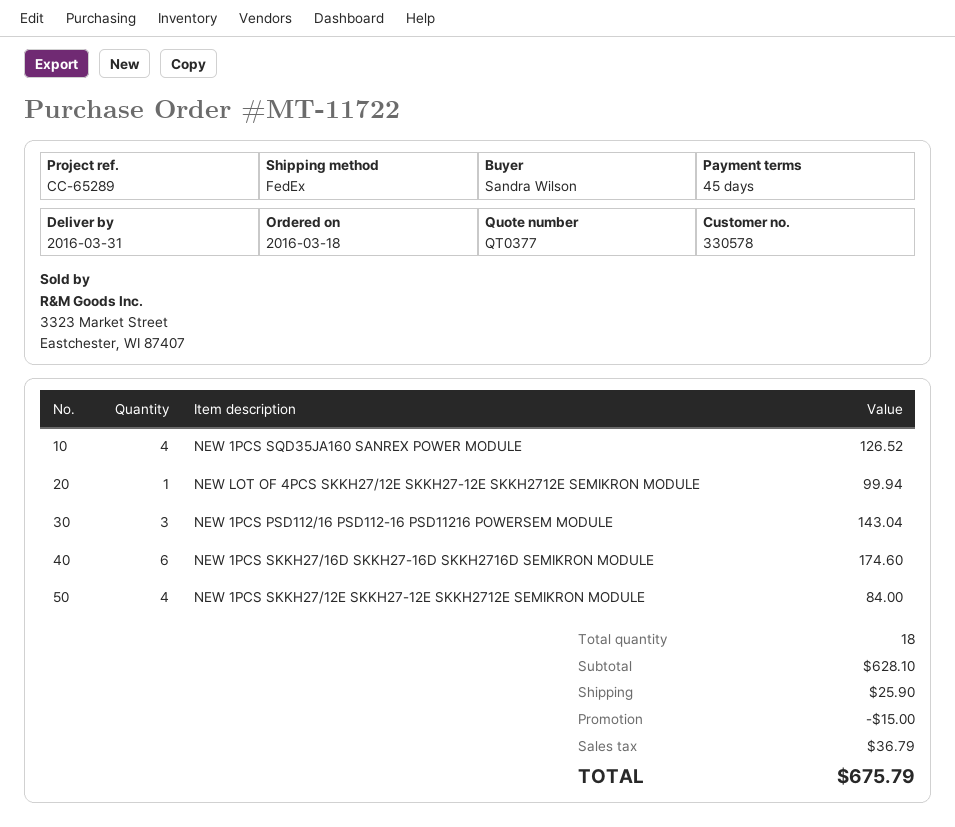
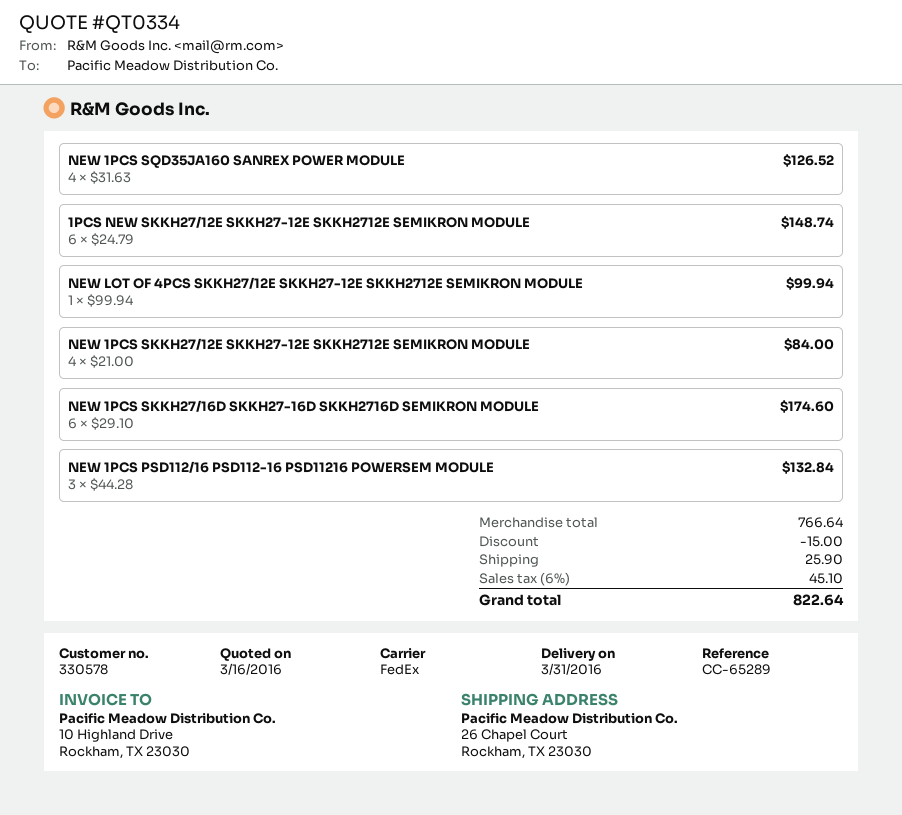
quote number: QT0377 -> QT0334
NEW 1PCS PSD112/16 PSD112-16 PSD11216 POWERSEM MODULE: 3 for 143.04 -> 3 for 132.84
1PCS NEW SKKH27/12E SKKH27-12E SKKH2712E SEMIKRON MODULE: none -> 6 for 148.74
subtotal: 628.10 -> 766.64
tax: 36.79 -> 45.10
total: 675.79 -> 822.64

